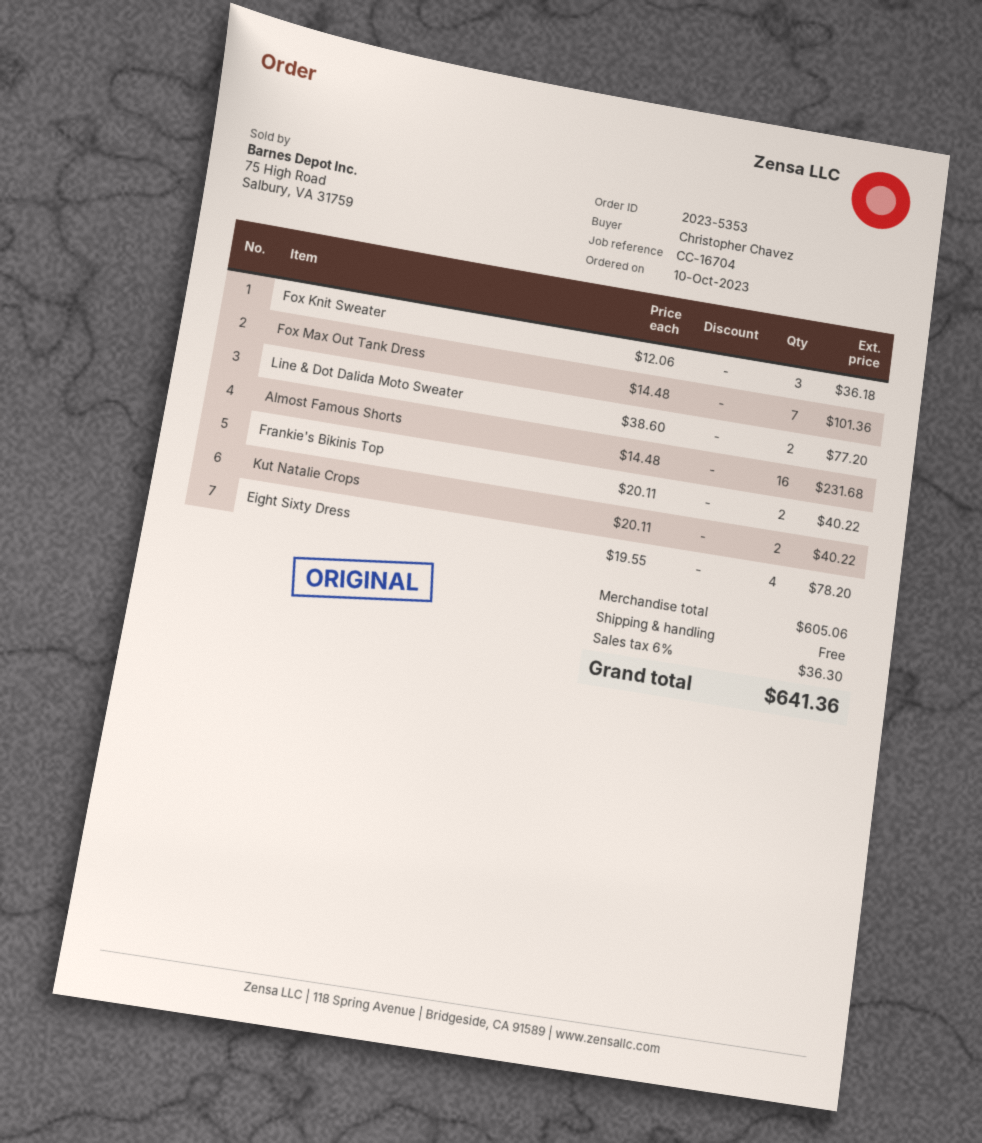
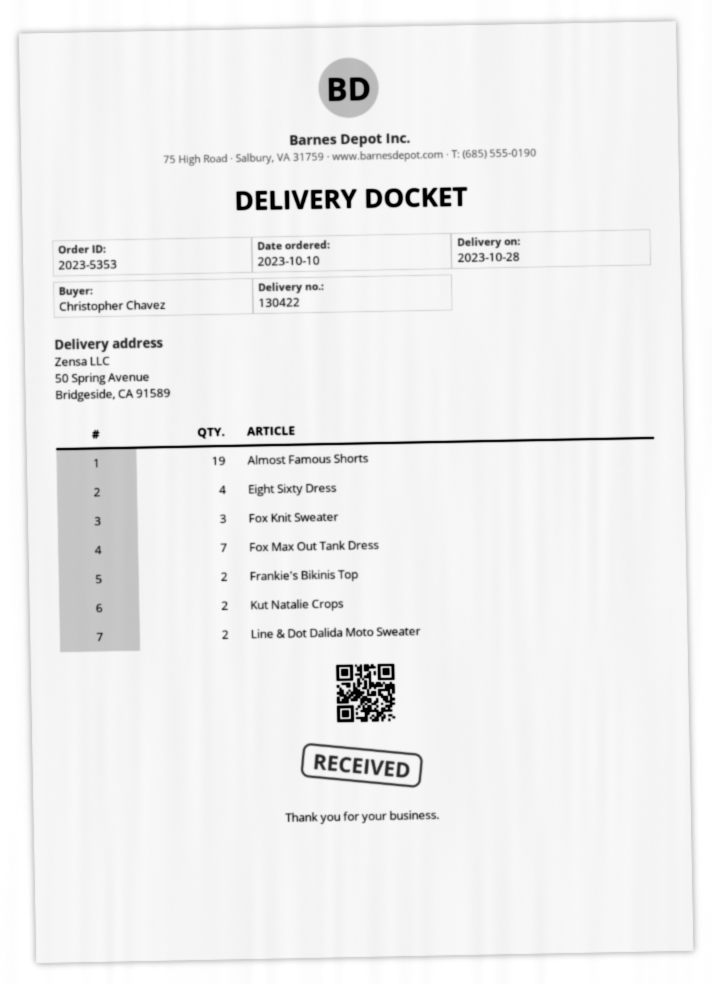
Almost Famous Shorts: 16 -> 19

